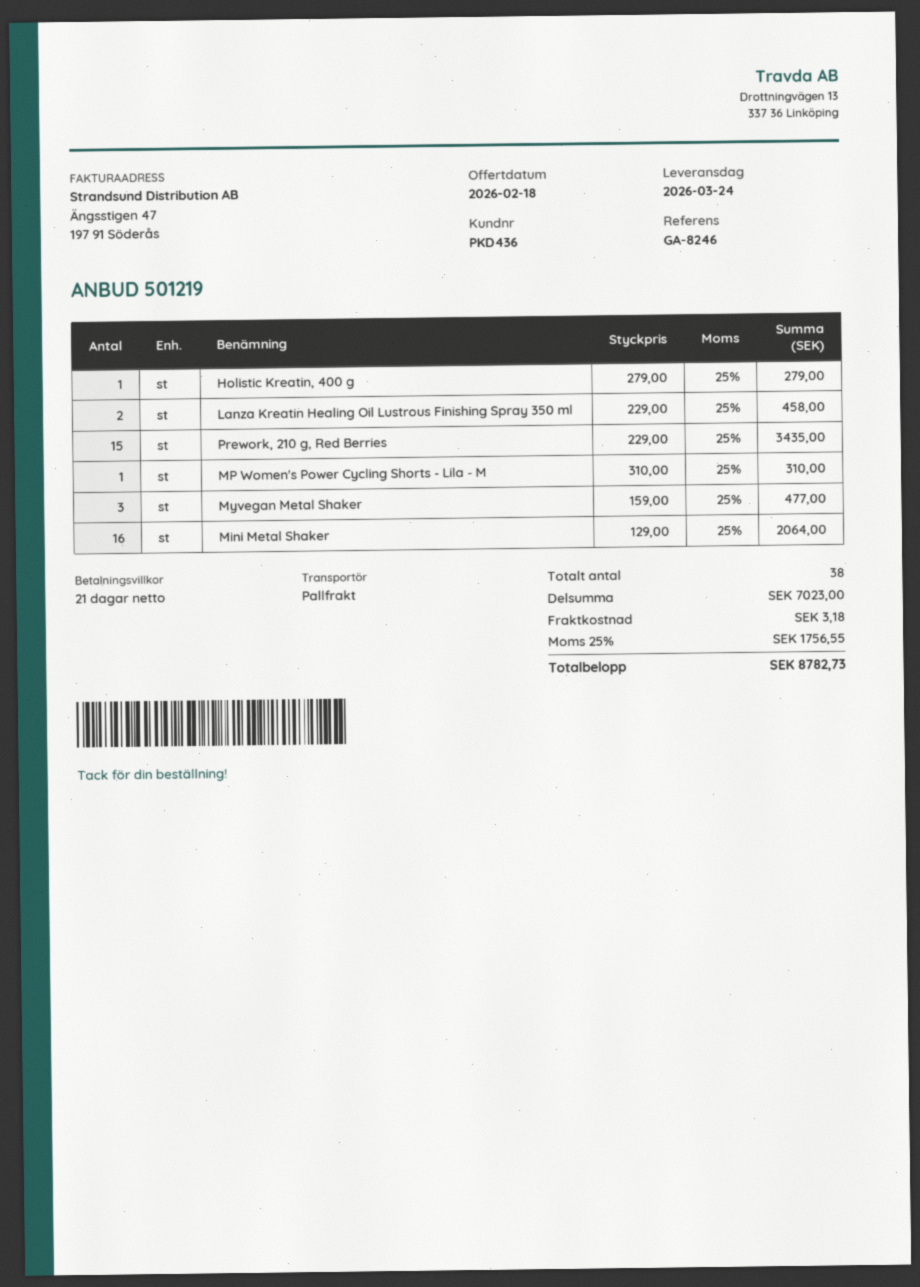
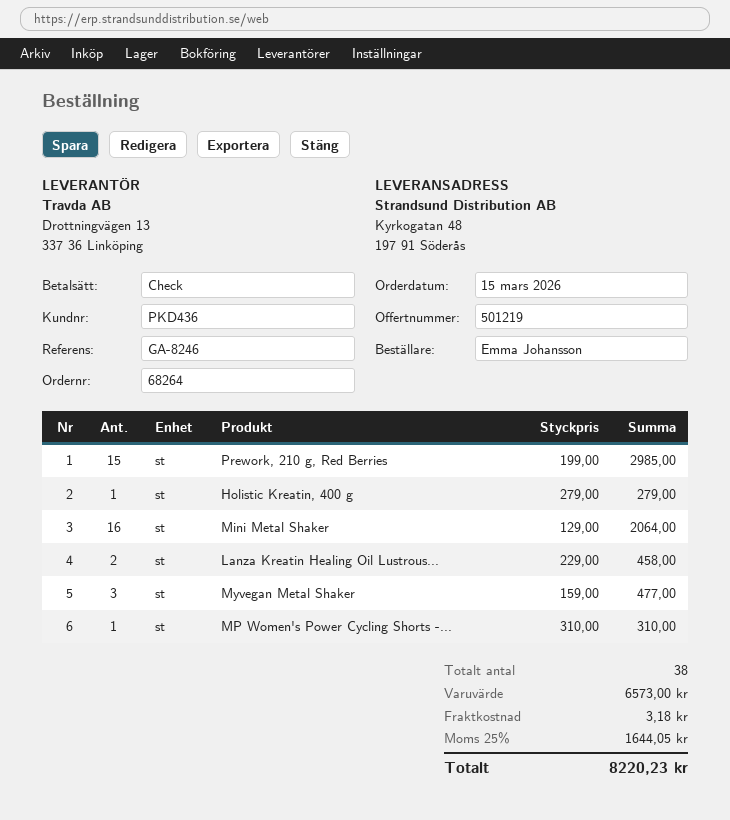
Prework, 210 g, Red Berries: 15 x 229.00 = 3435.00 -> 15 x 199.00 = 2985.00
subtotal: 7023.00 -> 6573.00
tax: 25% = 1756.55 -> 25% = 1644.05
total: 8782.73 -> 8220.23

